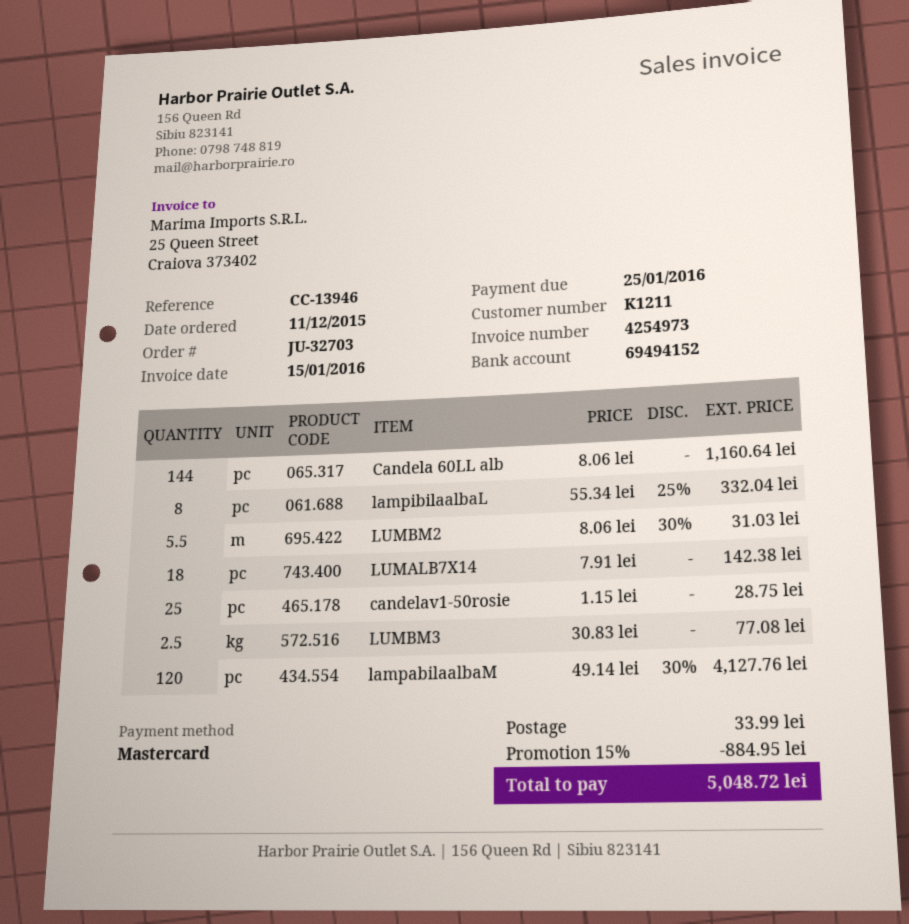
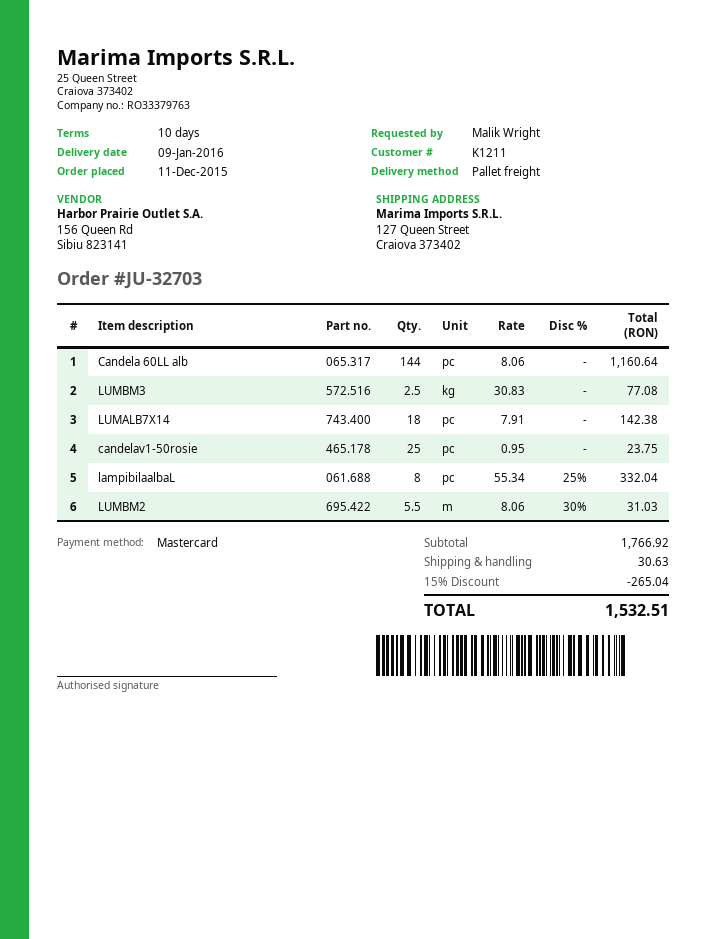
candelav1-50rosie: 25 x 1.15 = 28.75 -> 25 x 0.95 = 23.75
lampabilaalbaM: 120 x 49.14 - 30% = 4127.76 -> none
discount: 15% = 884.95 -> 15% = 265.04
shipping: 33.99 -> 30.63
total: 5048.72 -> 1532.51

